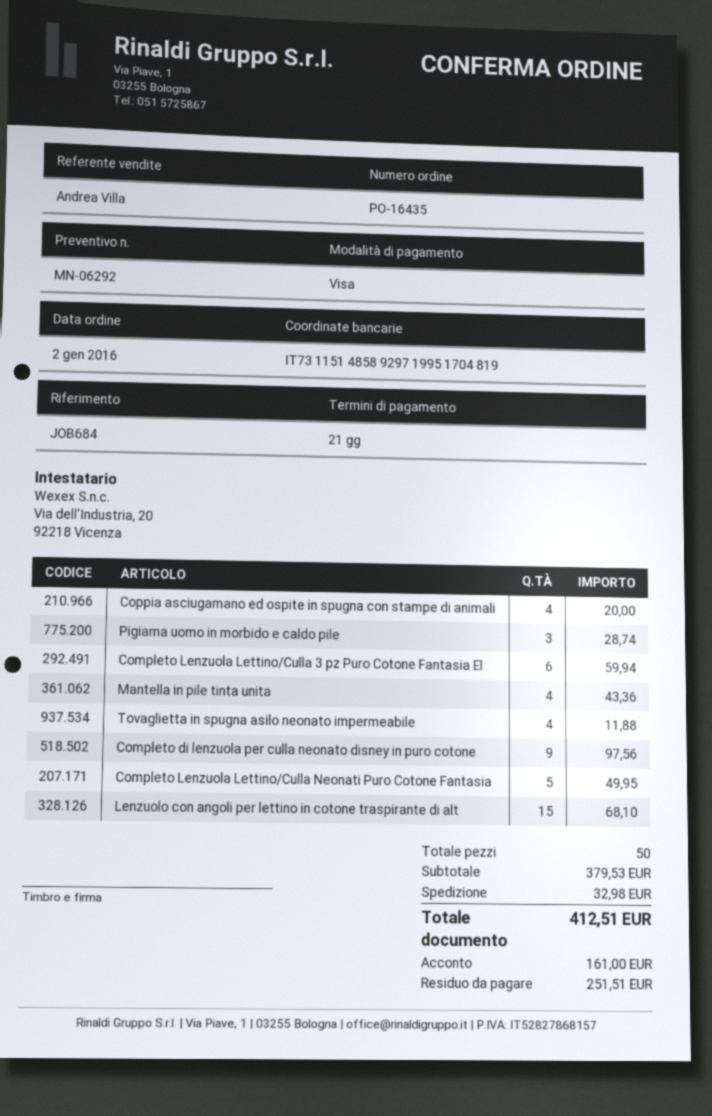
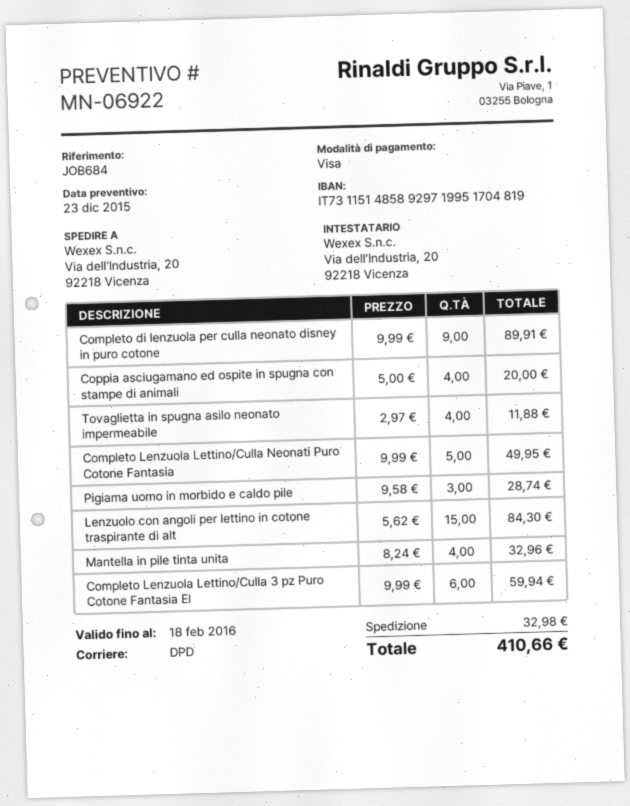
quote number: MN-06292 -> MN-06922
Mantella in pile tinta unita: 4 for 43.36 -> 4 for 32.96
Completo di lenzuola per culla neonato disney in puro cotone: 9 for 97.56 -> 9 for 89.91
Lenzuolo con angoli per lettino in cotone traspirante di alt: 15 for 68.10 -> 15 for 84.30
total: 412.51 -> 410.66

